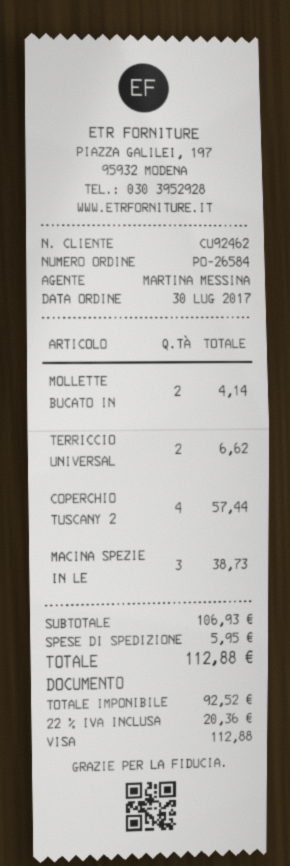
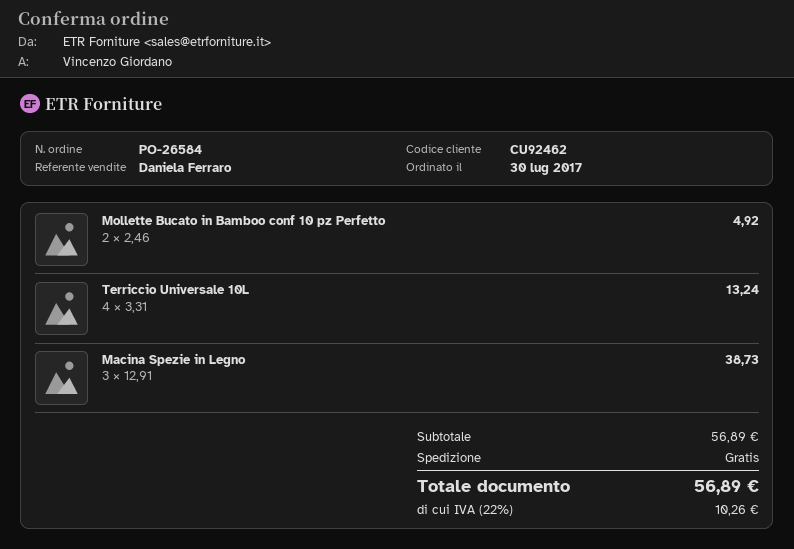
sales rep: MARTINA MESSINA -> Daniela Ferraro
MOLLETTE BUCATO IN: 2 for 4.14 -> 2 for 4.92
TERRICCIO UNIVERSAL: 2 for 6.62 -> 4 for 13.24
COPERCHIO TUSCANY 2: 4 for 57.44 -> none
subtotal: 106.93 -> 56.89
shipping: 5.95 -> 0.00
tax: 22% = 20.36 -> 22% = 10.26
total: 112.88 -> 56.89

